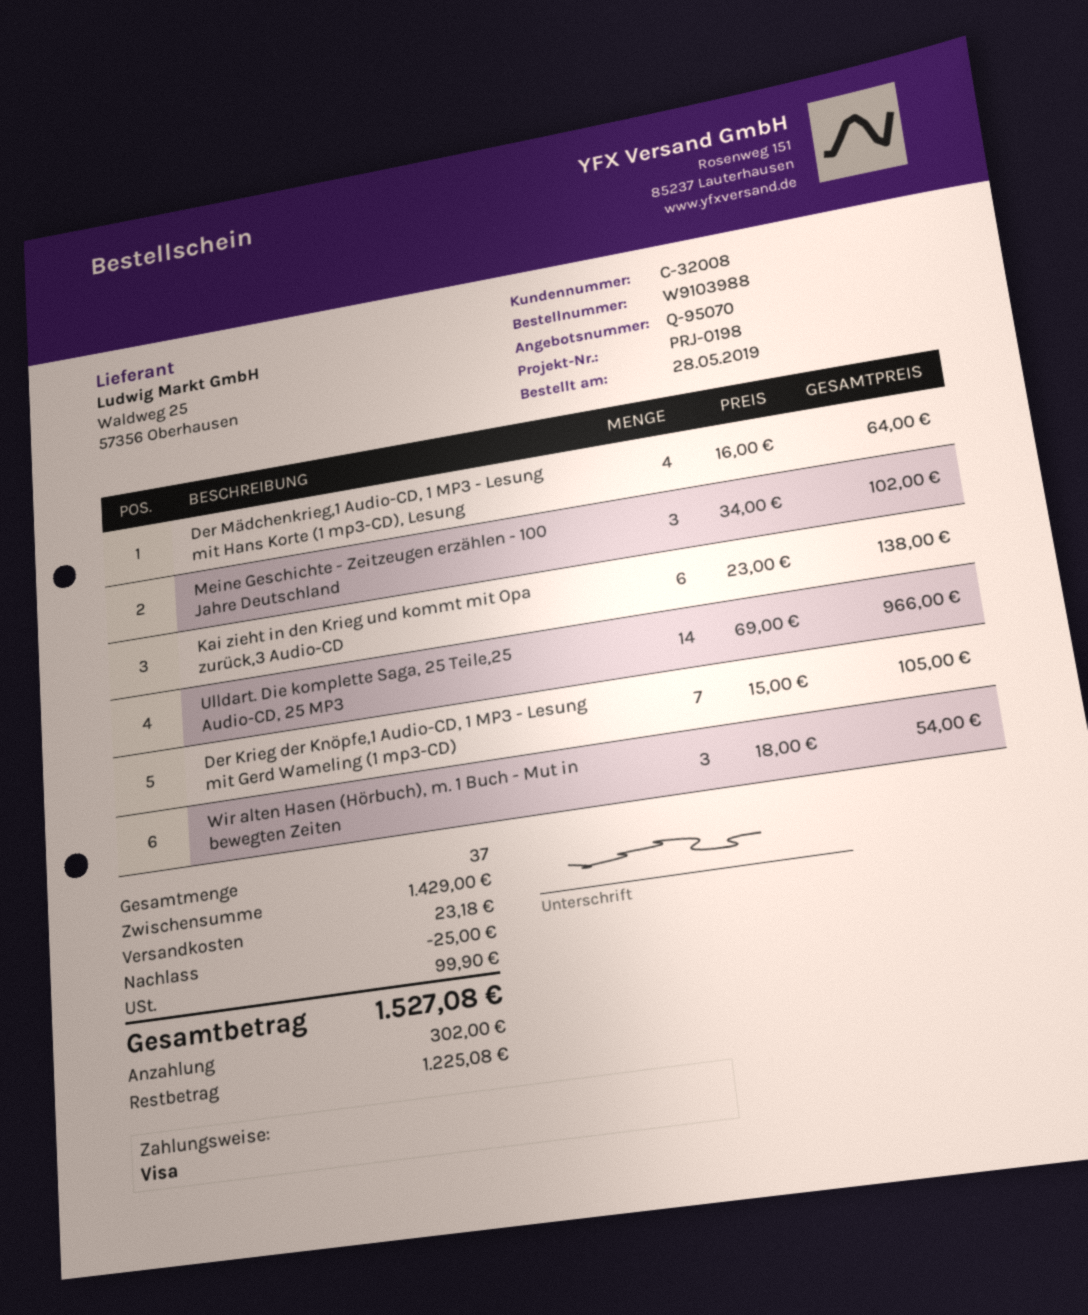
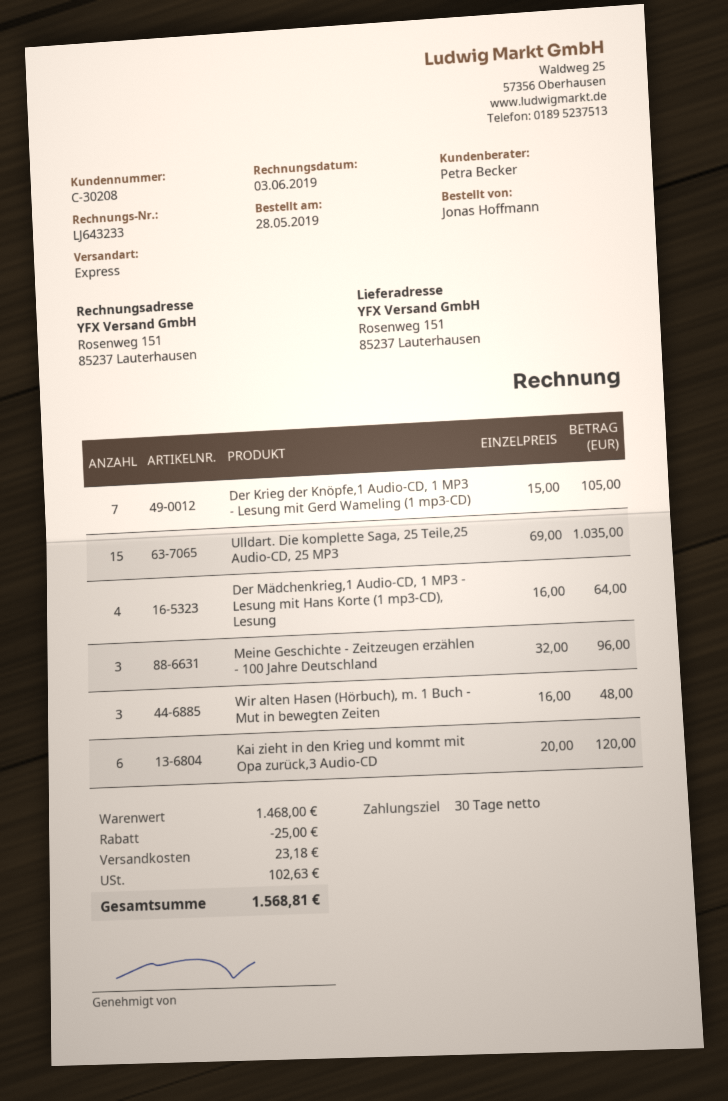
customer number: C-32008 -> C-30208
Meine Geschichte - Zeitzeugen erzählen - 100 Jahre Deutschland: 3 x 34.00 = 102.00 -> 3 x 32.00 = 96.00
Kai zieht in den Krieg und kommt mit Opa zurück,3 Audio-CD: 6 x 23.00 = 138.00 -> 6 x 20.00 = 120.00
Ulldart. Die komplette Saga, 25 Teile,25 Audio-CD, 25 MP3: 14 x 69.00 = 966.00 -> 15 x 69.00 = 1035.00
Wir alten Hasen (Hörbuch), m. 1 Buch - Mut in bewegten Zeiten: 3 x 18.00 = 54.00 -> 3 x 16.00 = 48.00
subtotal: 1429.00 -> 1468.00
tax: 99.90 -> 102.63
total: 1527.08 -> 1568.81

